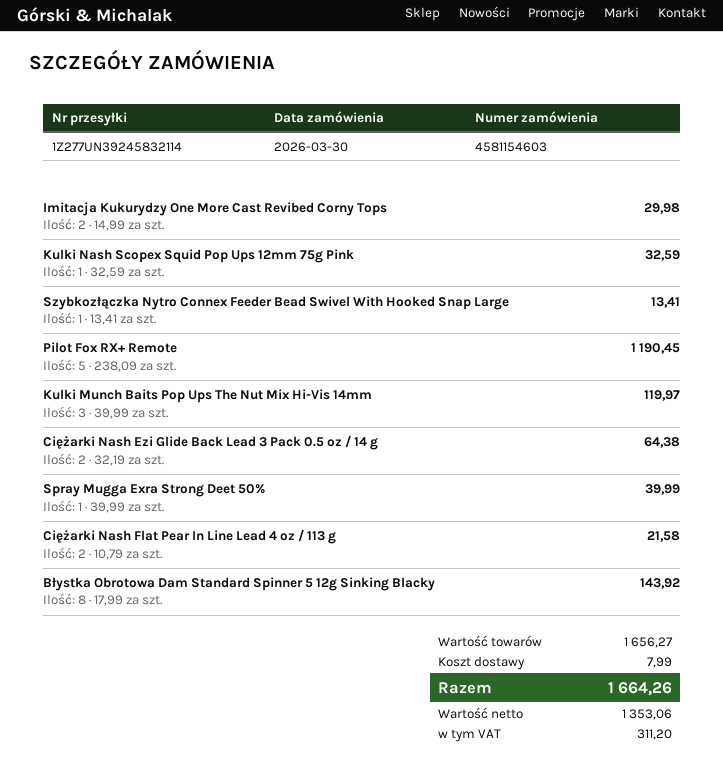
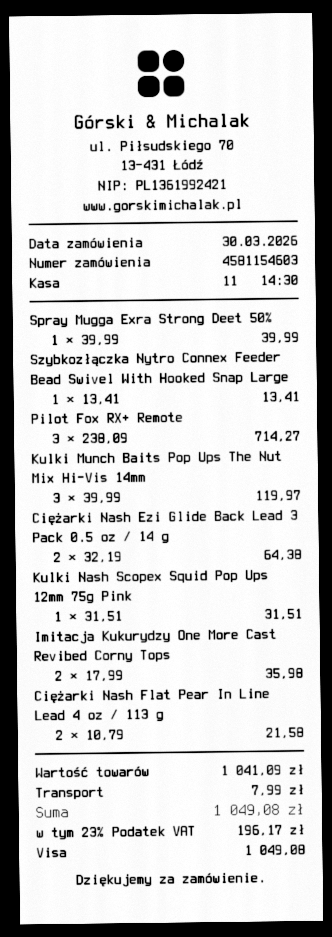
Imitacja Kukurydzy One More Cast Revibed Corny Tops: 2 x 14.99 = 29.98 -> 2 x 17.99 = 35.98
Kulki Nash Scopex Squid Pop Ups 12mm 75g Pink: 1 x 32.59 = 32.59 -> 1 x 31.51 = 31.51
Pilot Fox RX+ Remote: 5 x 238.09 = 1190.45 -> 3 x 238.09 = 714.27
Błystka Obrotowa Dam Standard Spinner 5 12g Sinking Blacky: 8 x 17.99 = 143.92 -> none
subtotal: 1656.27 -> 1041.09
tax: 311.20 -> 196.17
total: 1664.26 -> 1049.08

